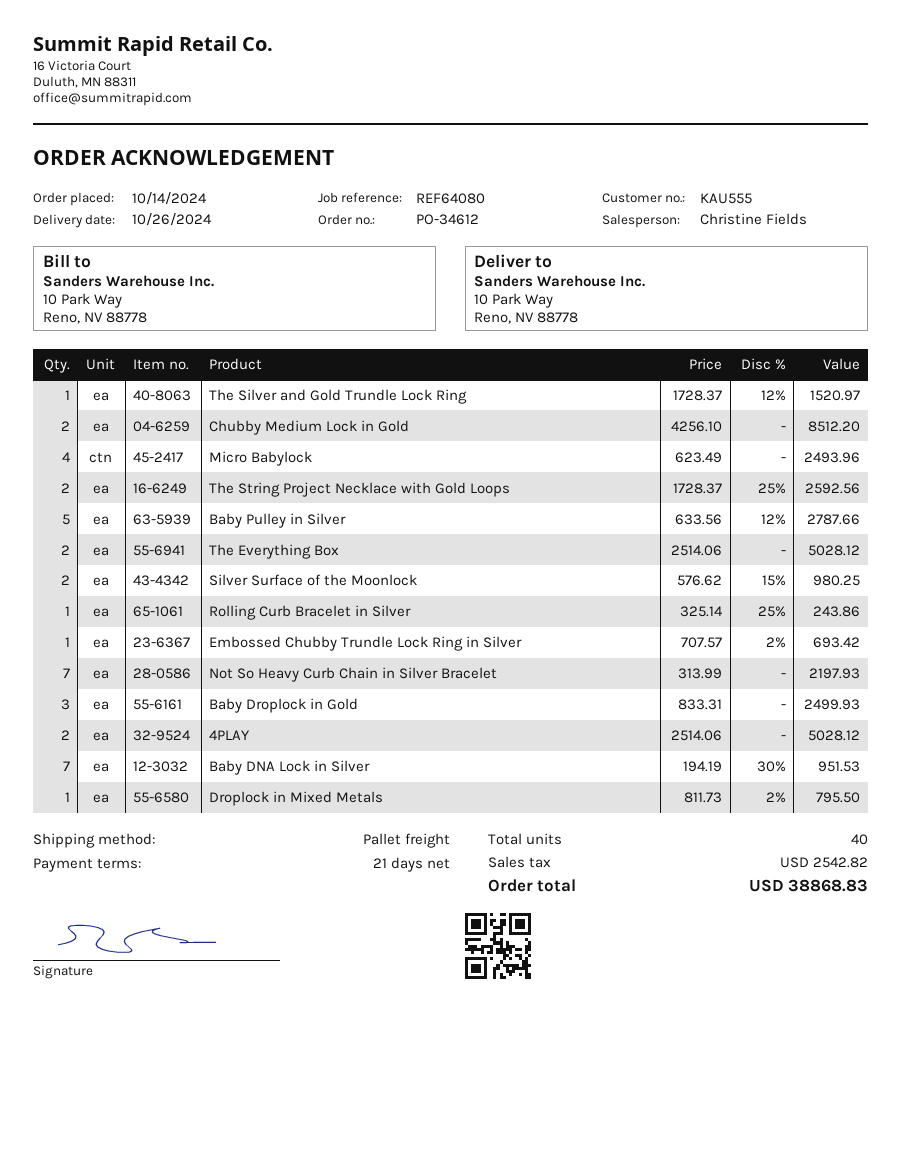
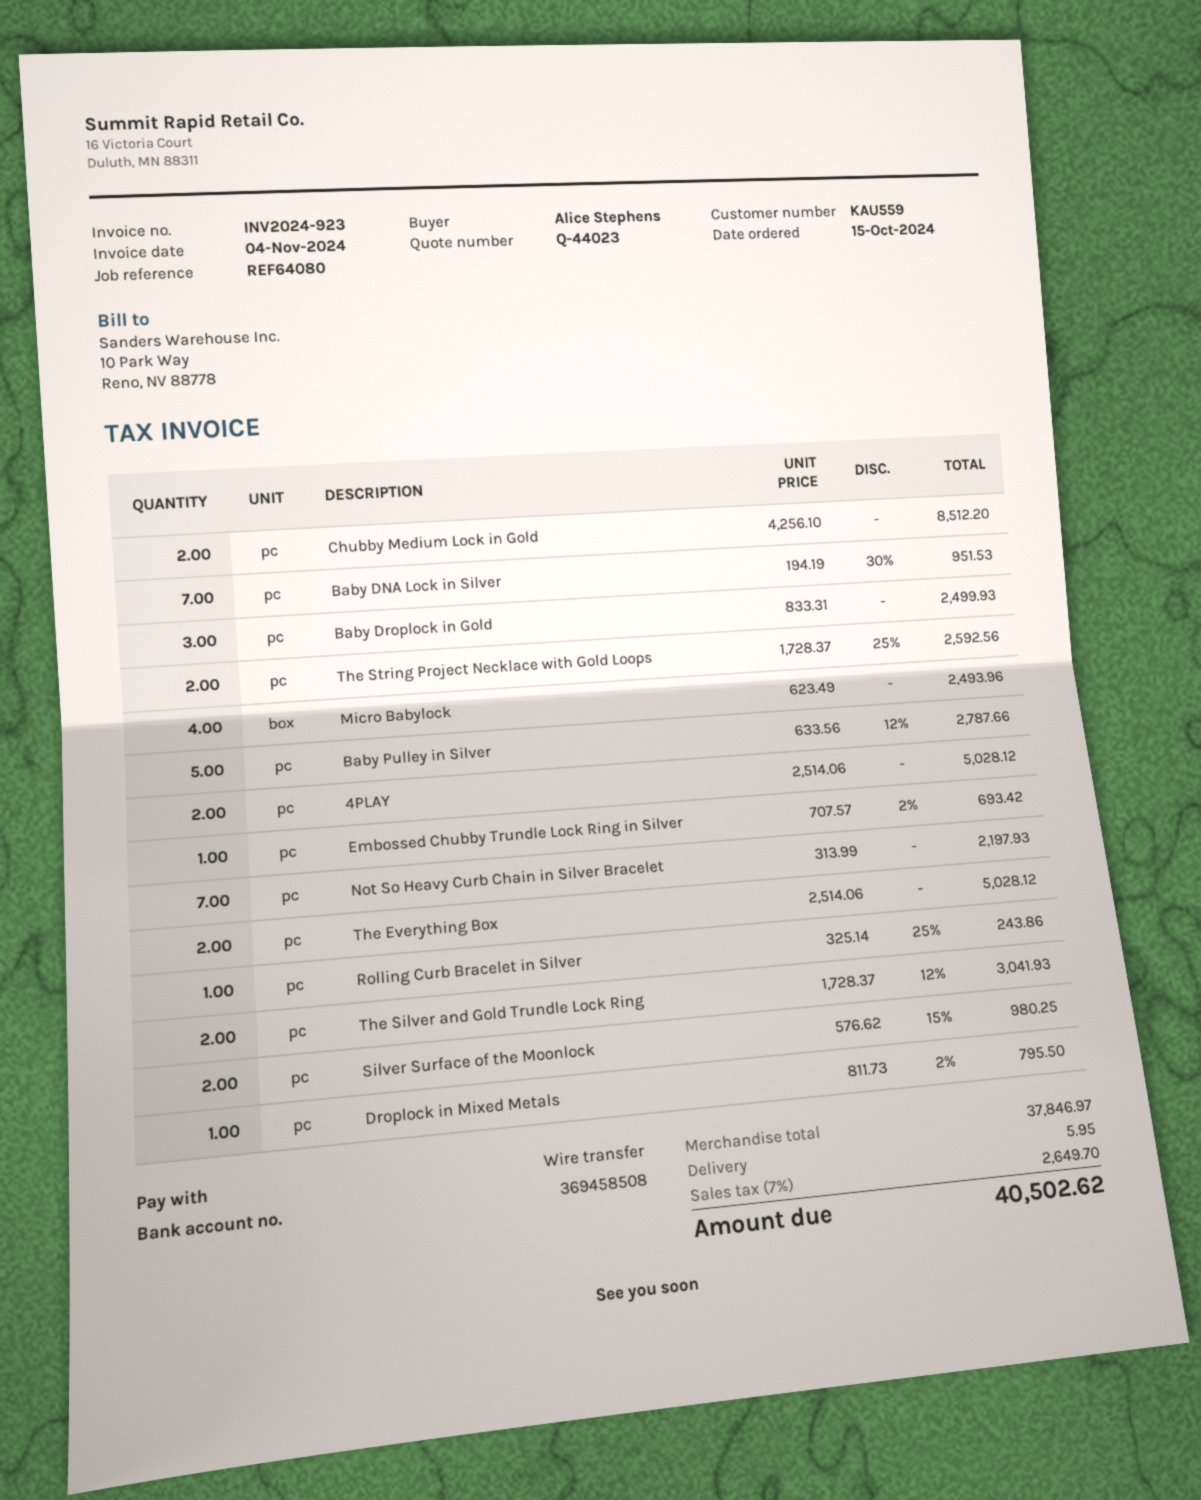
order date: 2024-10-14 -> 2024-10-15
customer number: KAU555 -> KAU559
The Silver and Gold Trundle Lock Ring: 1 x 1728.37 - 12% = 1520.97 -> 2 x 1728.37 - 12% = 3041.93
shipping: none -> 5.95
tax: 2542.82 -> 2649.70
total: 38868.83 -> 40502.62

